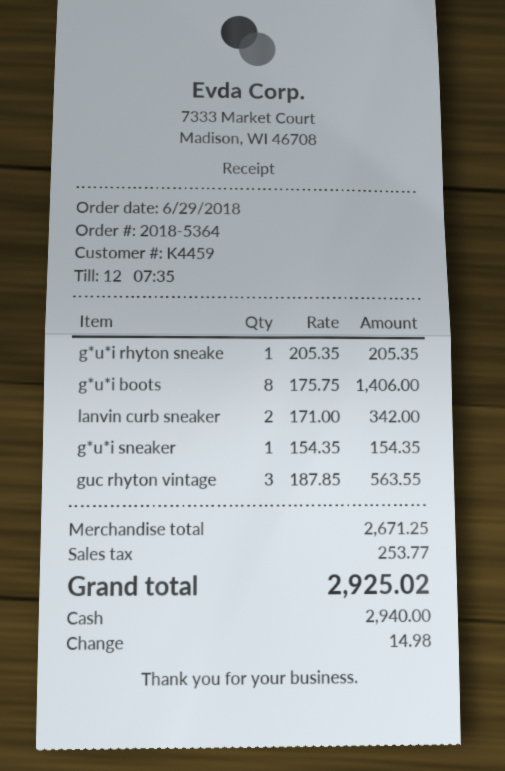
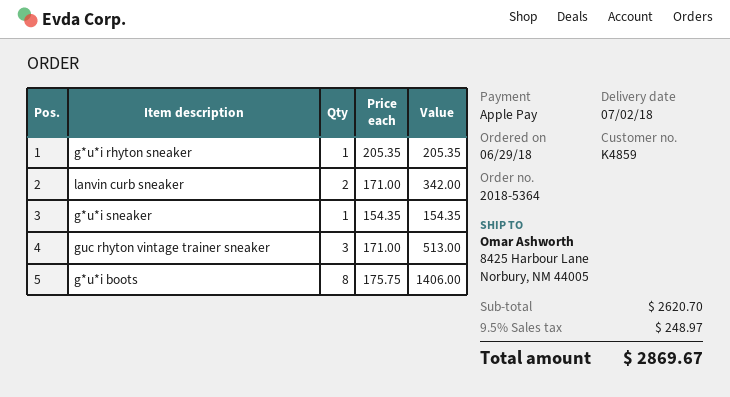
customer number: K4459 -> K4859
payment method: cash -> Apple Pay
guc rhyton vintage: 3 x 187.85 = 563.55 -> 3 x 171.00 = 513.00
subtotal: 2671.25 -> 2620.70
tax: 253.77 -> 248.97
total: 2925.02 -> 2869.67

